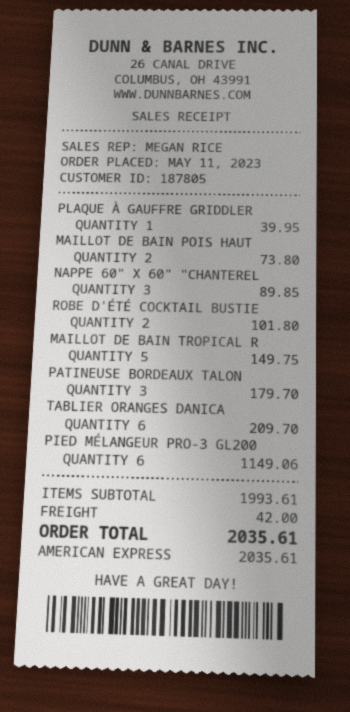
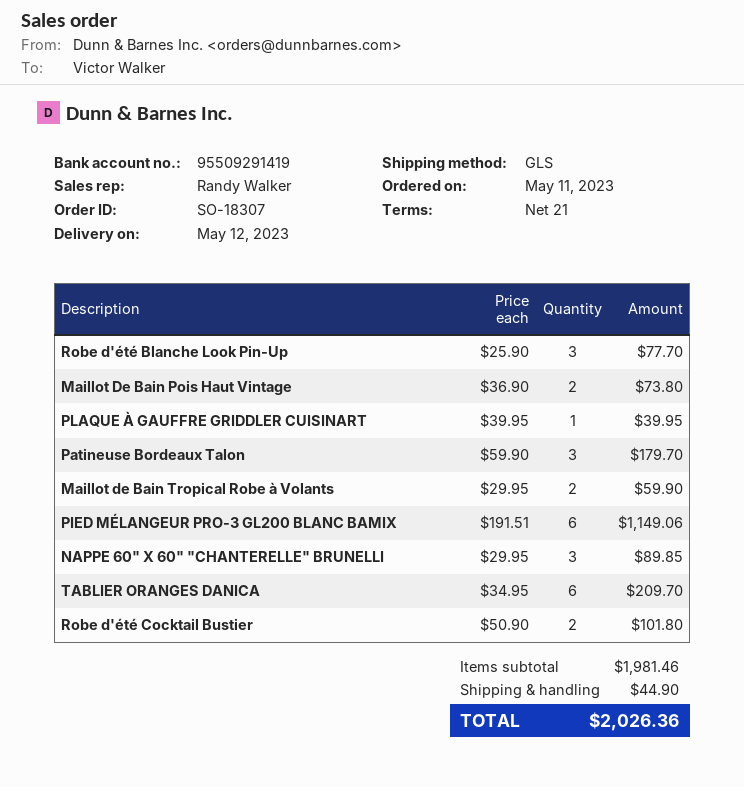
sales rep: MEGAN RICE -> Randy Walker
MAILLOT DE BAIN TROPICAL R: 5 for 149.75 -> 2 for 59.90
Robe d'été Blanche Look Pin-Up: none -> 3 for 77.70
subtotal: 1993.61 -> 1981.46
shipping: 42.00 -> 44.90
total: 2035.61 -> 2026.36

